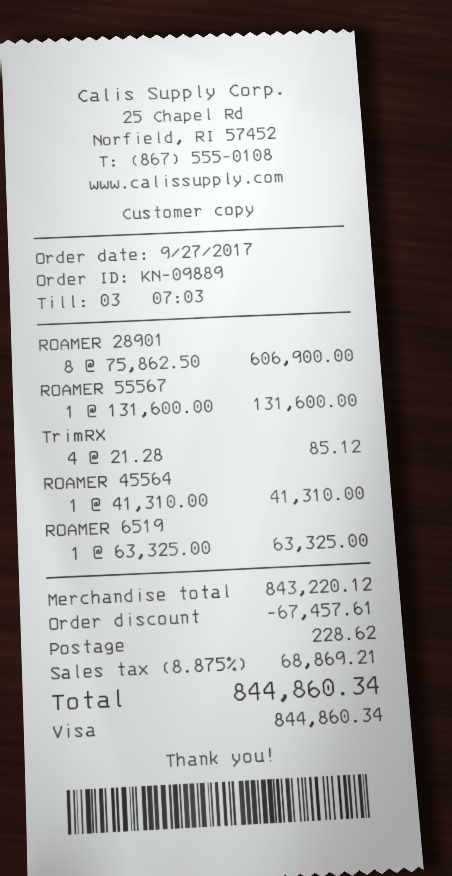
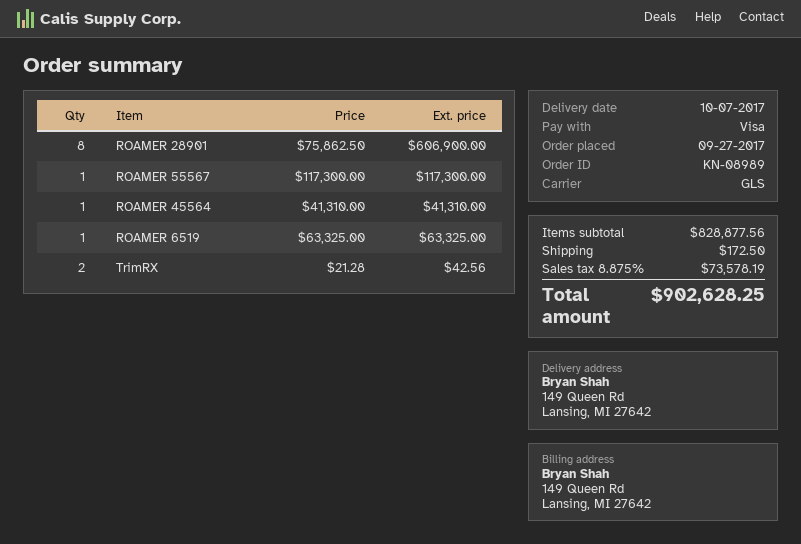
order number: KN-09889 -> KN-08989
ROAMER 55567: 1 x 131600.00 = 131600.00 -> 1 x 117300.00 = 117300.00
TrimRX: 4 x 21.28 = 85.12 -> 2 x 21.28 = 42.56
subtotal: 843220.12 -> 828877.56
discount: 67457.61 -> none
shipping: 228.62 -> 172.50
tax: 8.875% = 68869.21 -> 8.875% = 73578.19
total: 844860.34 -> 902628.25

